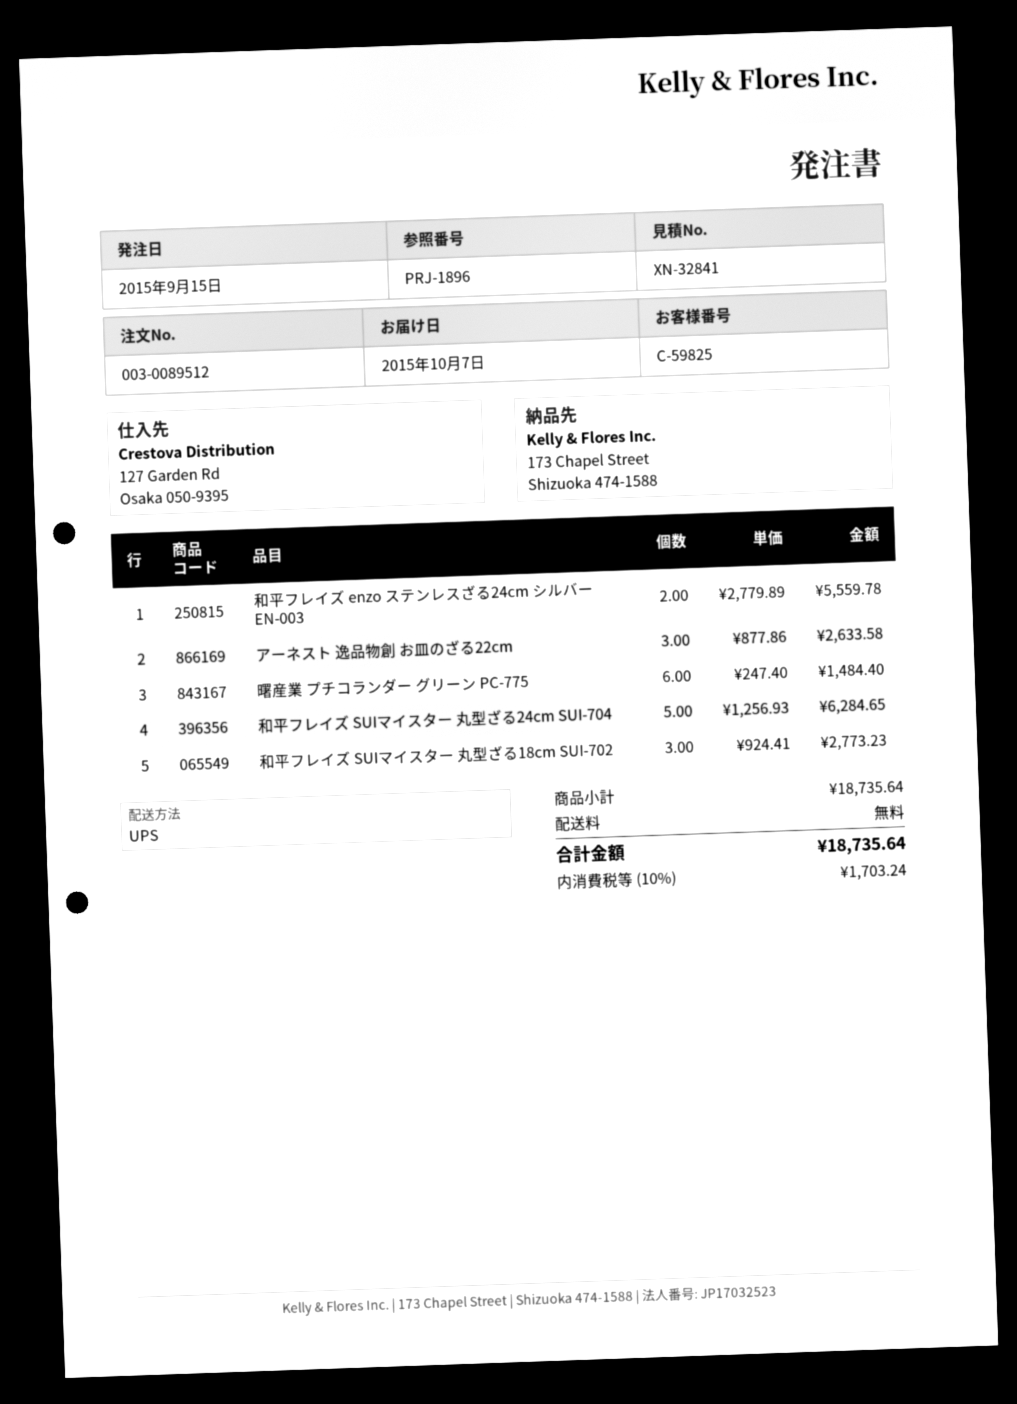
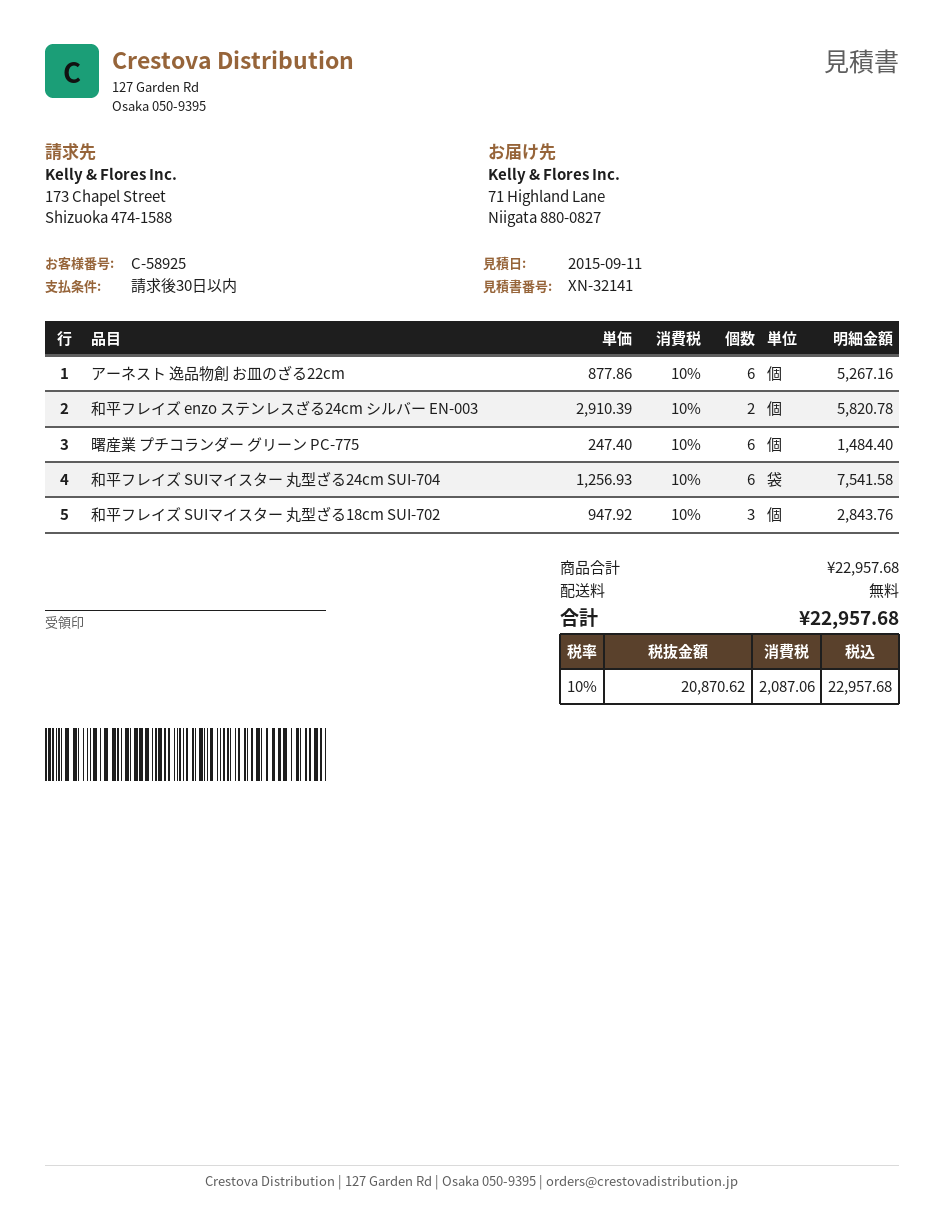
quote number: XN-32841 -> XN-32141
customer number: C-59825 -> C-58925
ship to: 173 Chapel Street, Shizuoka 474-1588 -> 71 Highland Lane, Niigata 880-0827
和平フレイズ enzo ステンレスざる24cm シルバー EN-003: 2 x 2779.89 = 5559.78 -> 2 x 2910.39 = 5820.78
アーネスト 逸品物創 お皿のざる22cm: 3 x 877.86 = 2633.58 -> 6 x 877.86 = 5267.16
和平フレイズ SUIマイスター 丸型ざる24cm SUI-704: 5 x 1256.93 = 6284.65 -> 6 x 1256.93 = 7541.58
和平フレイズ SUIマイスター 丸型ざる18cm SUI-702: 3 x 924.41 = 2773.23 -> 3 x 947.92 = 2843.76
subtotal: 18735.64 -> 22957.68
tax: 10% = 1703.24 -> 10% = 2087.06
total: 18735.64 -> 22957.68

